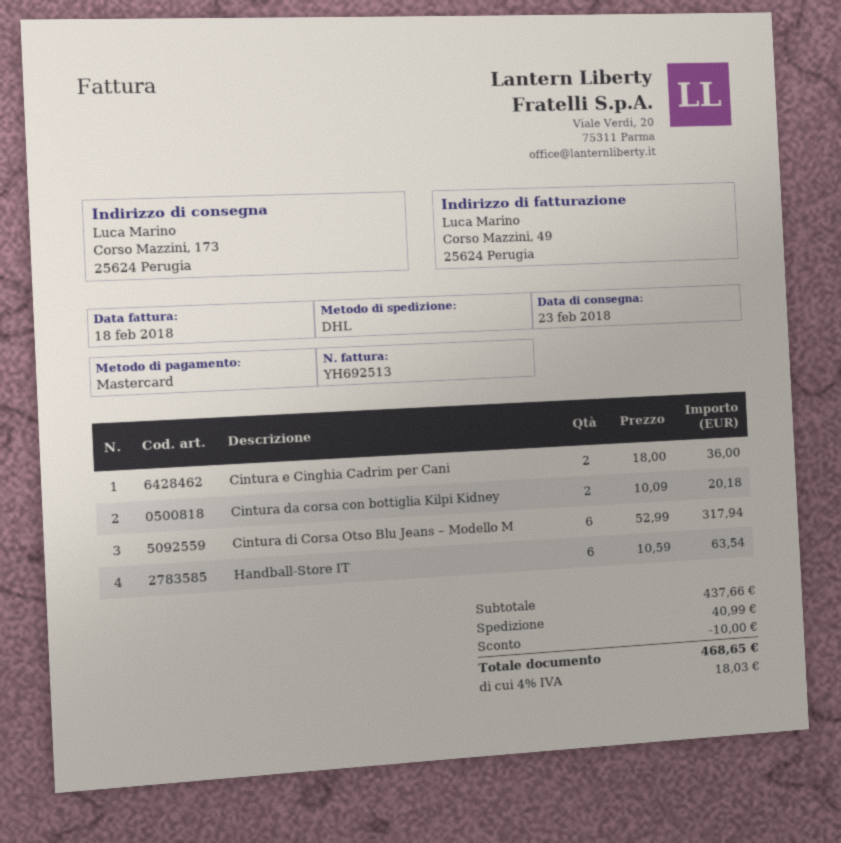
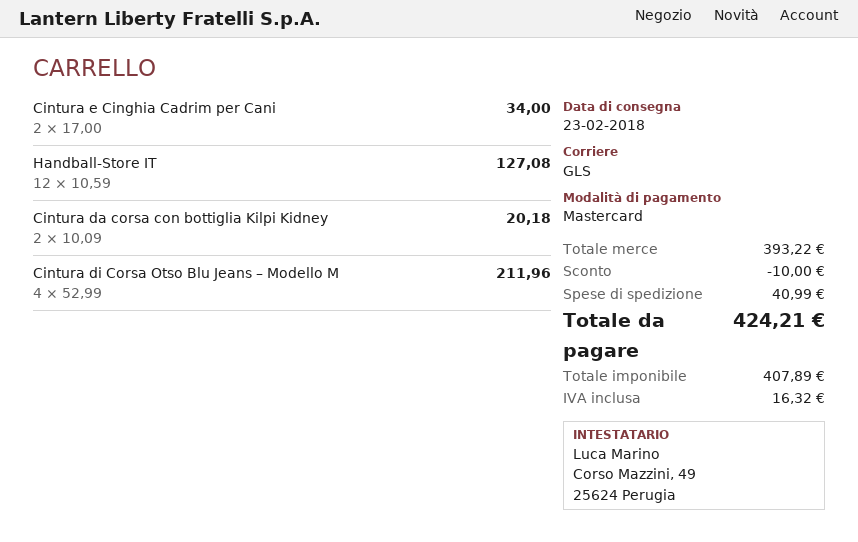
shipping method: DHL -> GLS
Cintura e Cinghia Cadrim per Cani: 2 x 18.00 = 36.00 -> 2 x 17.00 = 34.00
Cintura di Corsa Otso Blu Jeans – Modello M: 6 x 52.99 = 317.94 -> 4 x 52.99 = 211.96
Handball-Store IT: 6 x 10.59 = 63.54 -> 12 x 10.59 = 127.08
subtotal: 437.66 -> 393.22
tax: 18.03 -> 16.32
total: 468.65 -> 424.21

